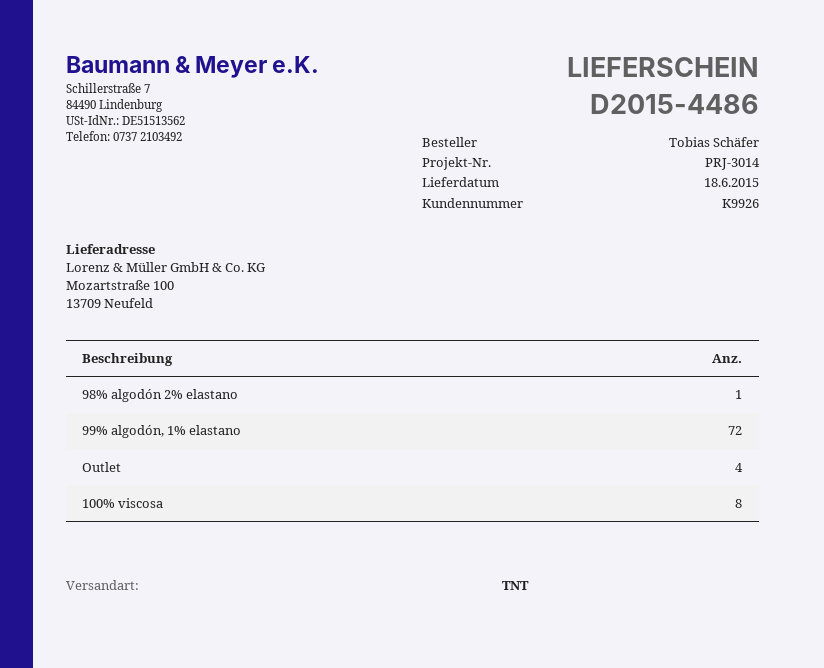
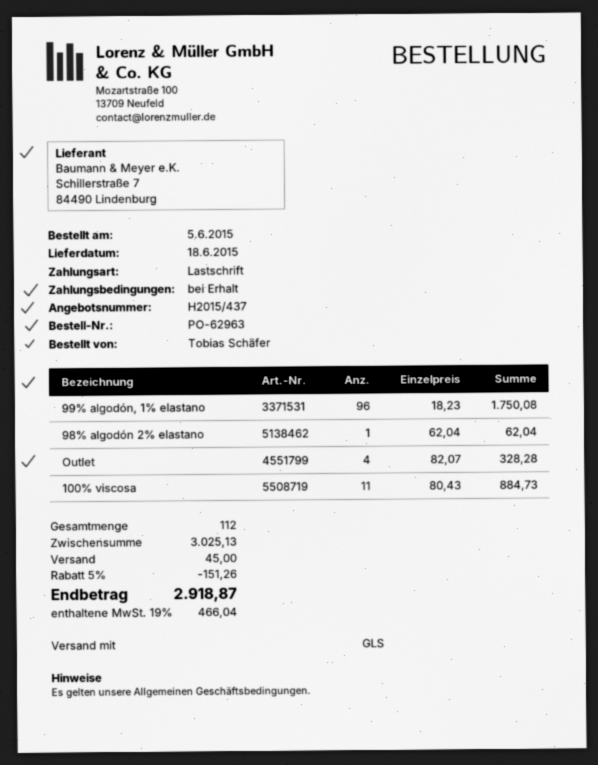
shipping method: TNT -> GLS
99% algodón, 1% elastano: 72 -> 96
100% viscosa: 8 -> 11

